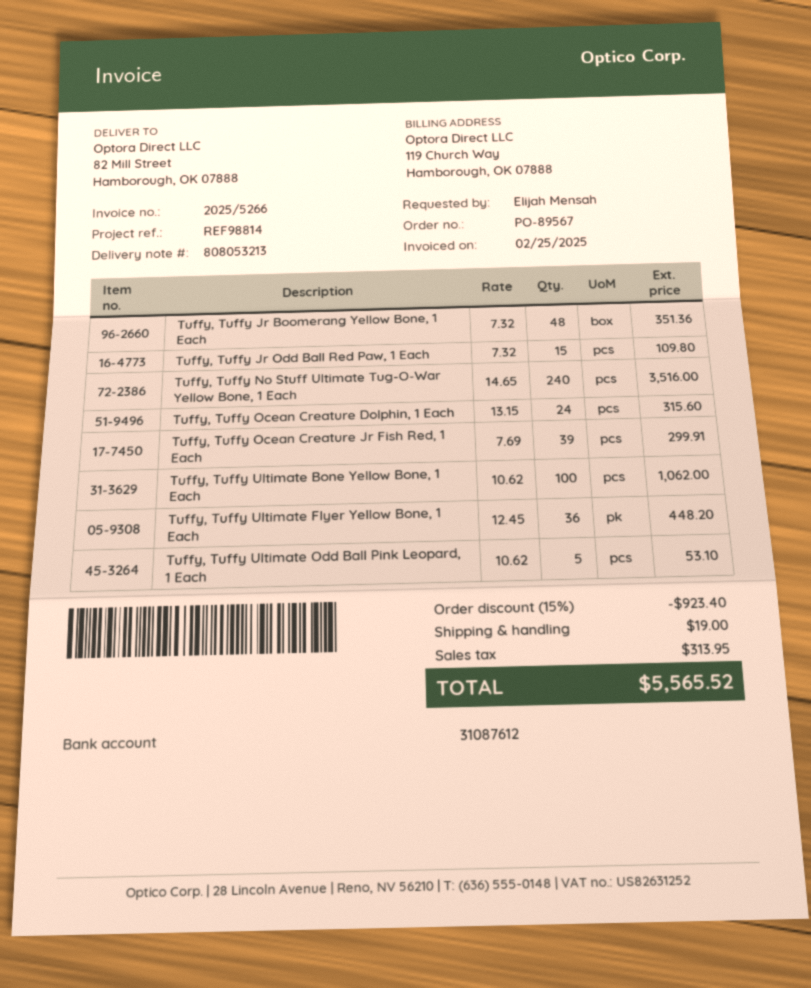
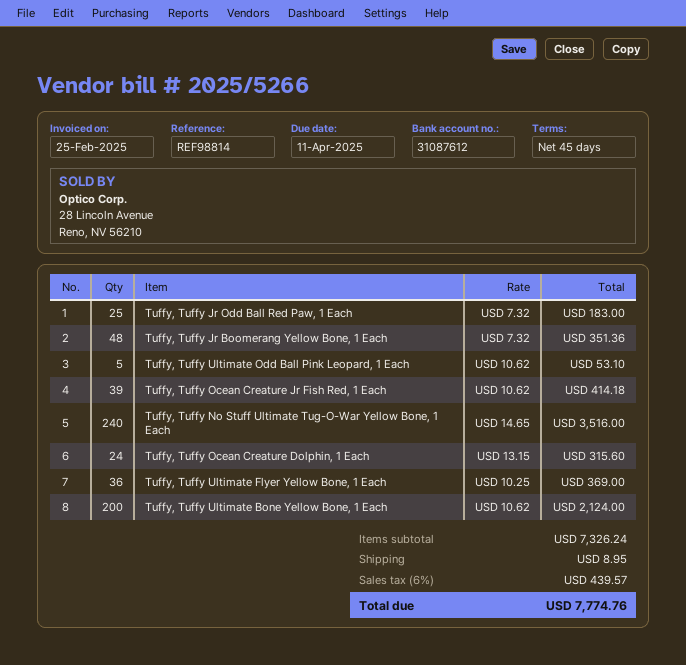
Tuffy, Tuffy Jr Odd Ball Red Paw, 1 Each: 15 x 7.32 = 109.80 -> 25 x 7.32 = 183.00
Tuffy, Tuffy Ocean Creature Jr Fish Red, 1 Each: 39 x 7.69 = 299.91 -> 39 x 10.62 = 414.18
Tuffy, Tuffy Ultimate Bone Yellow Bone, 1 Each: 100 x 10.62 = 1062.00 -> 200 x 10.62 = 2124.00
Tuffy, Tuffy Ultimate Flyer Yellow Bone, 1 Each: 36 x 12.45 = 448.20 -> 36 x 10.25 = 369.00
discount: 15% = 923.40 -> none
shipping: 19.00 -> 8.95
tax: 313.95 -> 439.57
total: 5565.52 -> 7774.76

